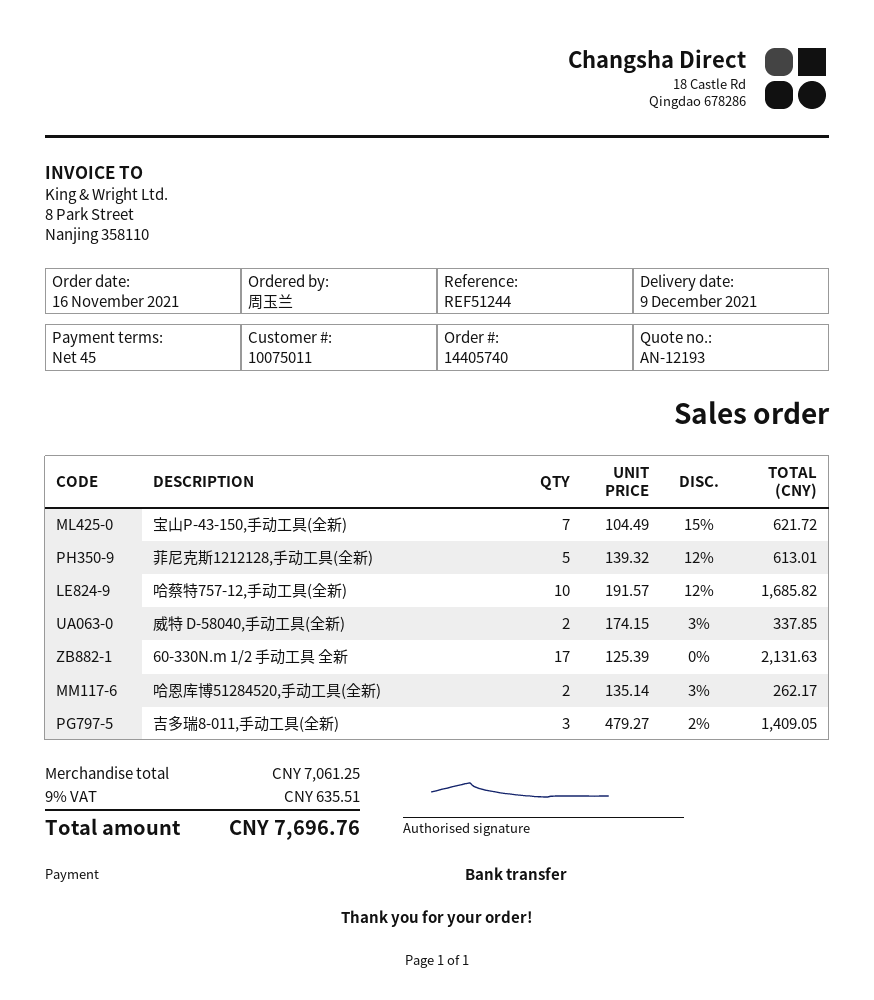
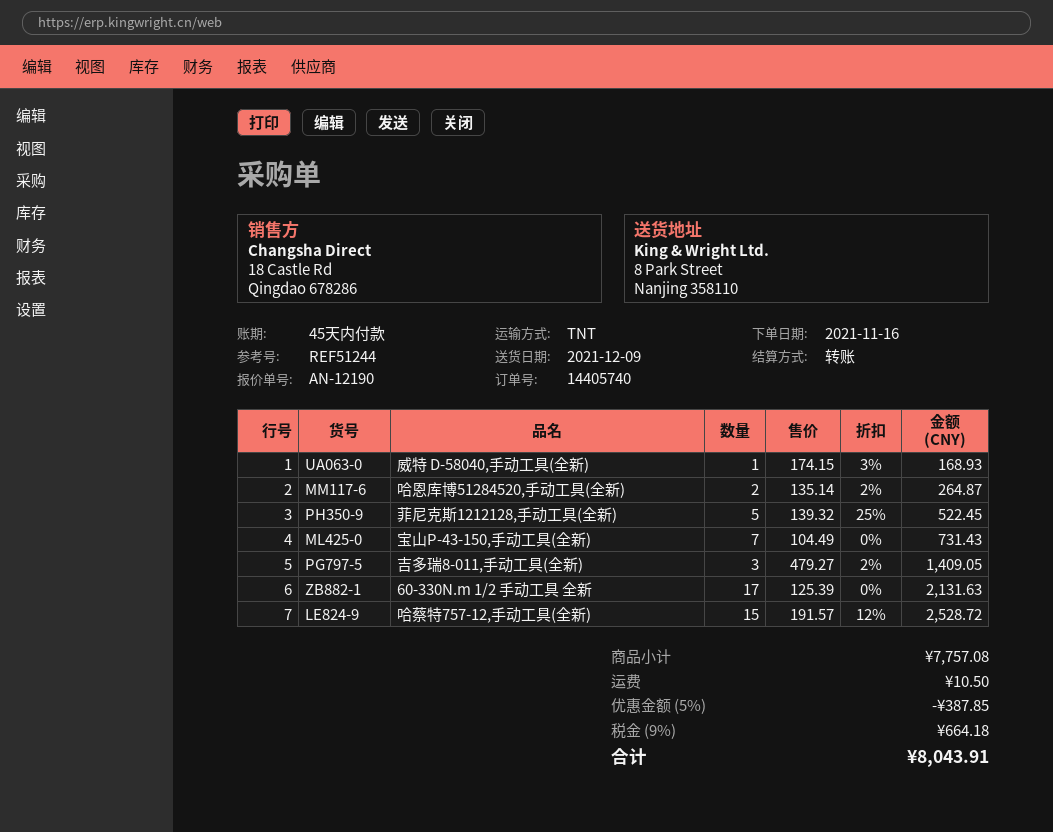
quote number: AN-12193 -> AN-12190
宝山P-43-150,手动工具(全新): 7 x 104.49 - 15% = 621.72 -> 7 x 104.49 = 731.43
菲尼克斯1212128,手动工具(全新): 5 x 139.32 - 12% = 613.01 -> 5 x 139.32 - 25% = 522.45
哈蔡特757-12,手动工具(全新): 10 x 191.57 - 12% = 1685.82 -> 15 x 191.57 - 12% = 2528.72
威特 D-58040,手动工具(全新): 2 x 174.15 - 3% = 337.85 -> 1 x 174.15 - 3% = 168.93
哈恩库博51284520,手动工具(全新): 2 x 135.14 - 3% = 262.17 -> 2 x 135.14 - 2% = 264.87
subtotal: 7061.25 -> 7757.08
discount: none -> 5% = 387.85
shipping: none -> 10.50
tax: 9% = 635.51 -> 9% = 664.18
total: 7696.76 -> 8043.91

